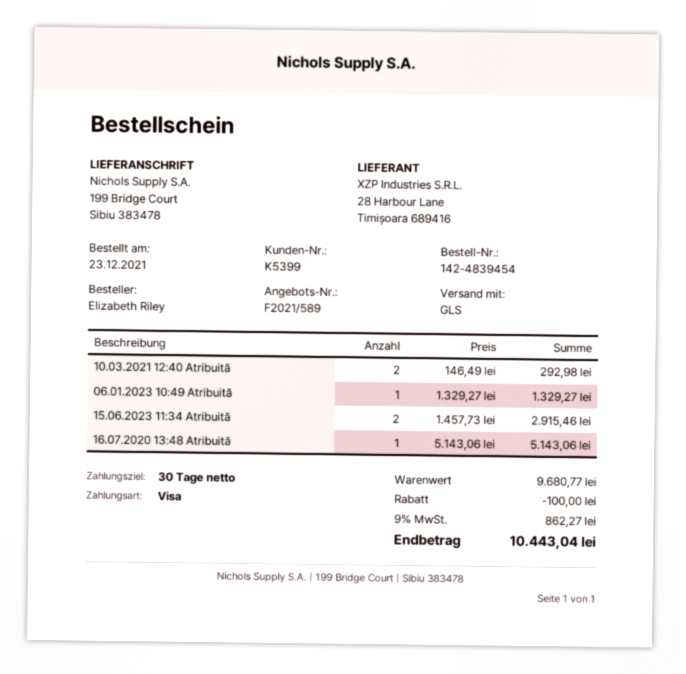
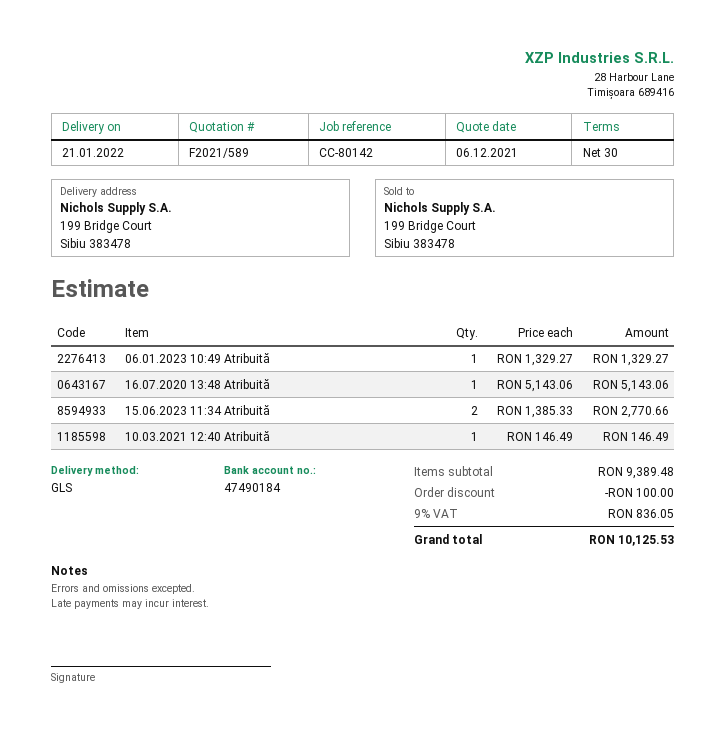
10.03.2021 12:40 Atribuită: 2 x 146.49 = 292.98 -> 1 x 146.49 = 146.49
15.06.2023 11:34 Atribuită: 2 x 1457.73 = 2915.46 -> 2 x 1385.33 = 2770.66
subtotal: 9680.77 -> 9389.48
tax: 9% = 862.27 -> 9% = 836.05
total: 10443.04 -> 10125.53

